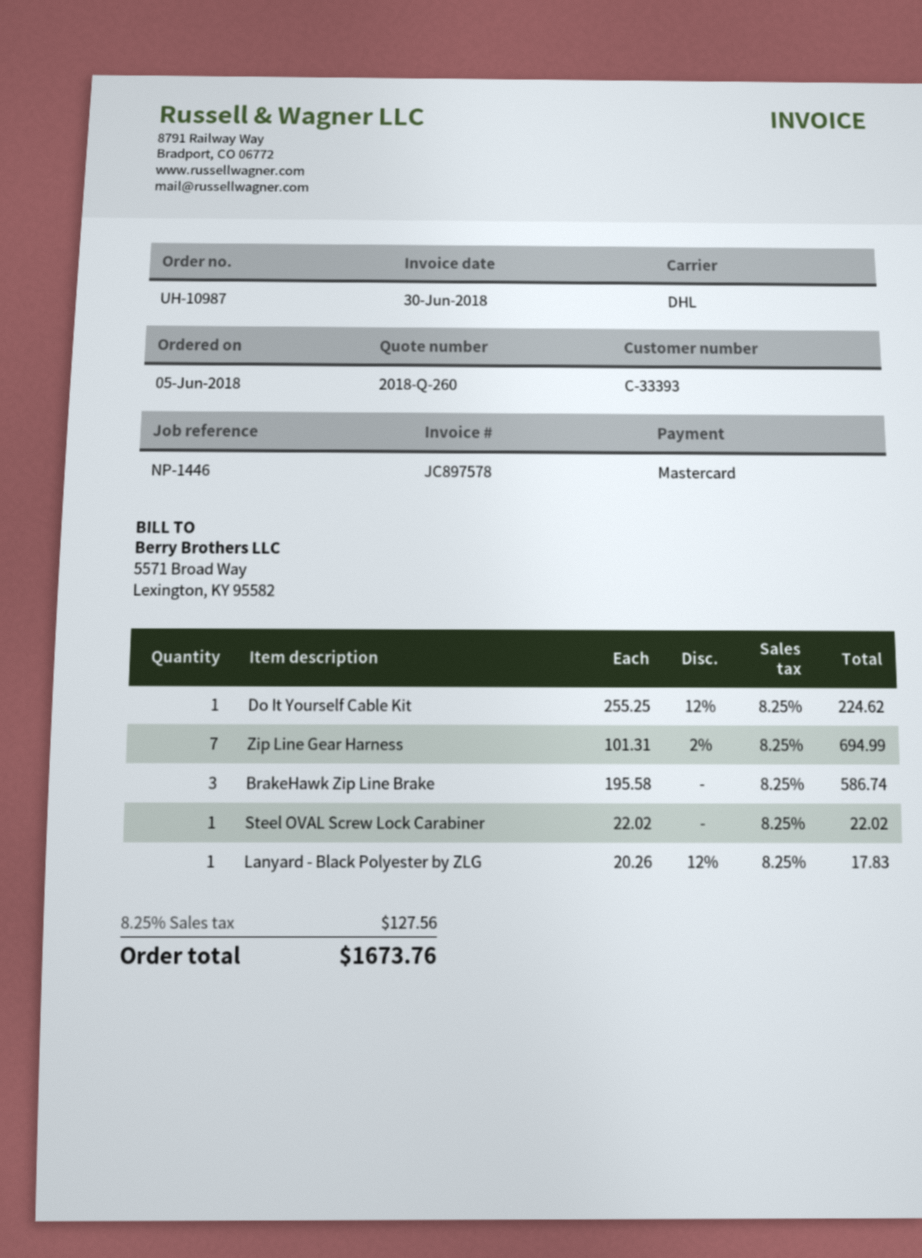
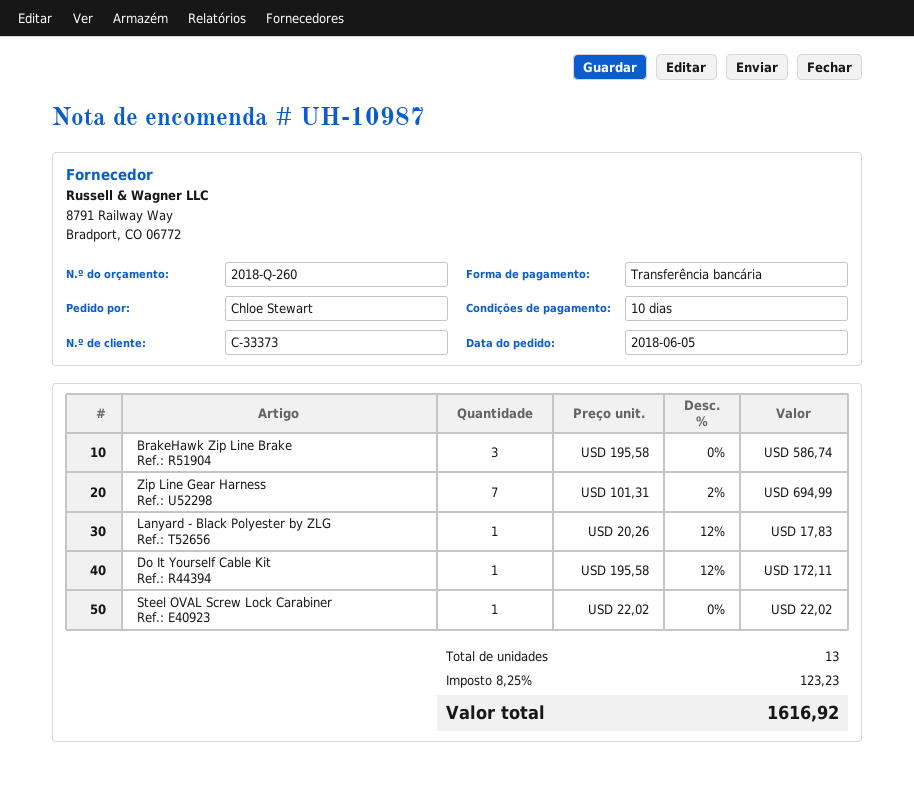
customer number: C-33393 -> C-33373
payment method: Mastercard -> bank transfer
Do It Yourself Cable Kit: 1 x 255.25 - 12% = 224.62 -> 1 x 195.58 - 12% = 172.11
tax: 8.25% = 127.56 -> 8.25% = 123.23
total: 1673.76 -> 1616.92

